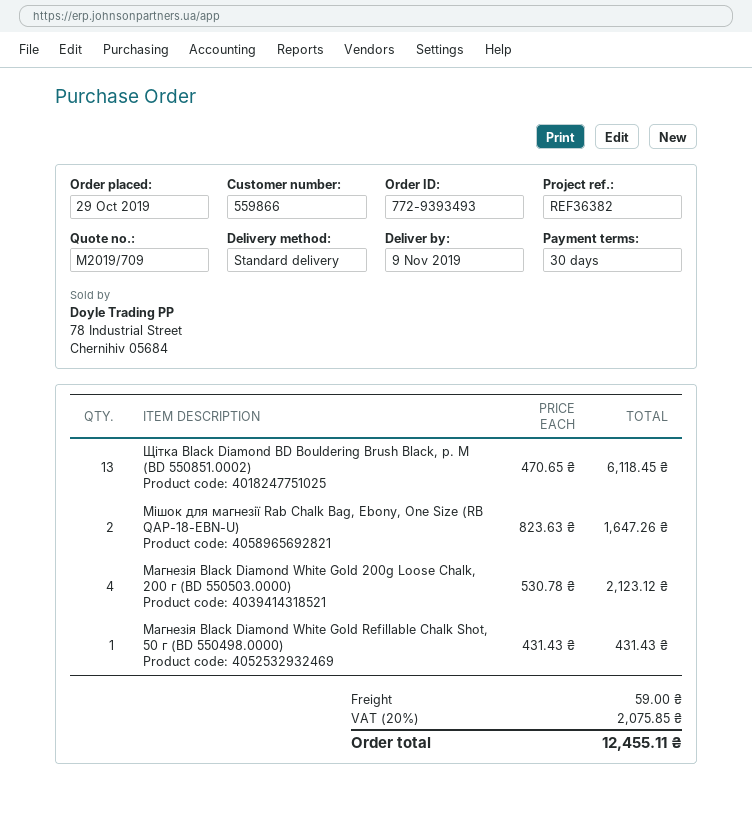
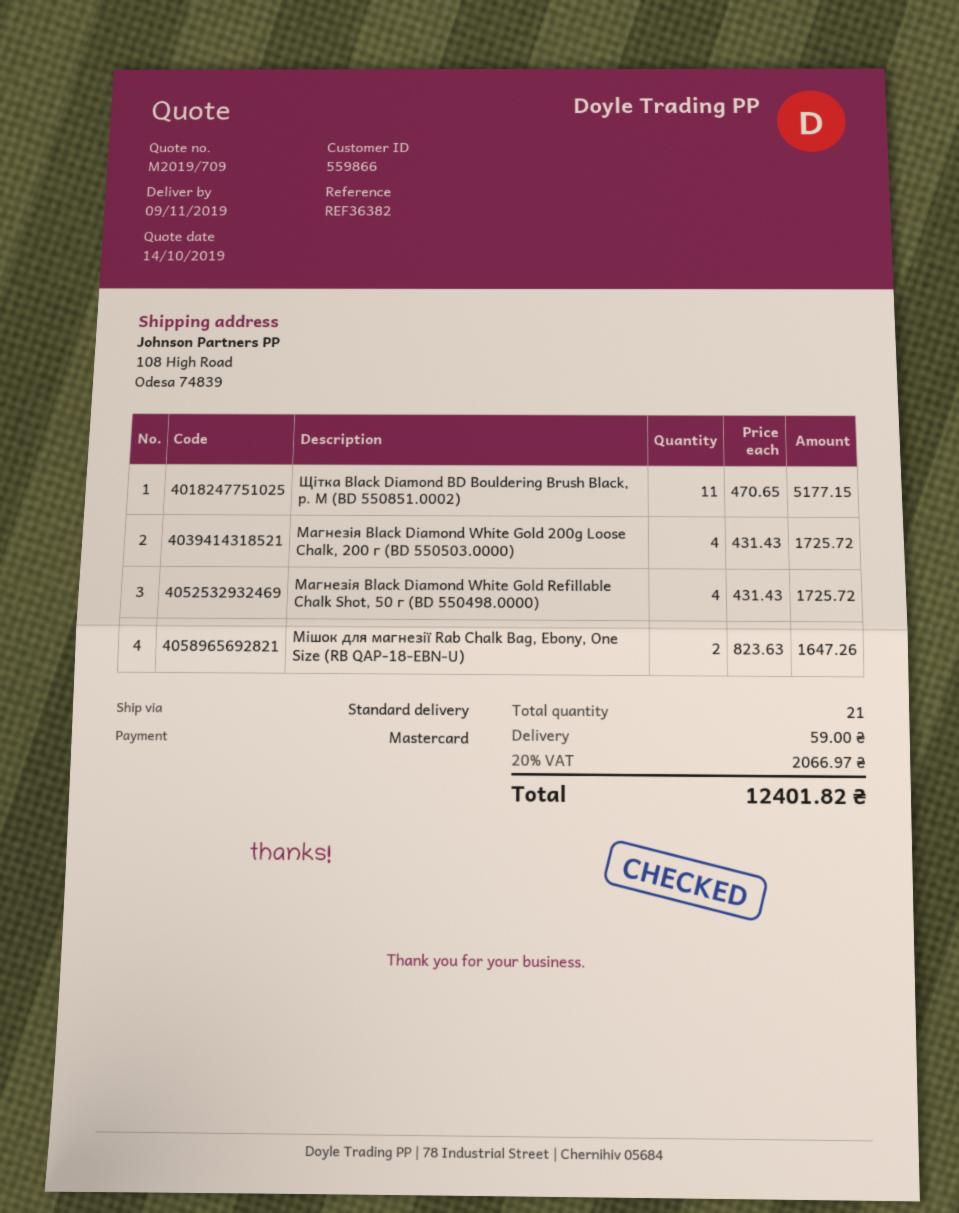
Щітка Black Diamond BD Bouldering Brush Black, р. M (BD 550851.0002): 13 x 470.65 = 6118.45 -> 11 x 470.65 = 5177.15
Магнезія Black Diamond White Gold 200g Loose Chalk, 200 г (BD 550503.0000): 4 x 530.78 = 2123.12 -> 4 x 431.43 = 1725.72
Магнезія Black Diamond White Gold Refillable Chalk Shot, 50 г (BD 550498.0000): 1 x 431.43 = 431.43 -> 4 x 431.43 = 1725.72
tax: 20% = 2075.85 -> 20% = 2066.97
total: 12455.11 -> 12401.82

